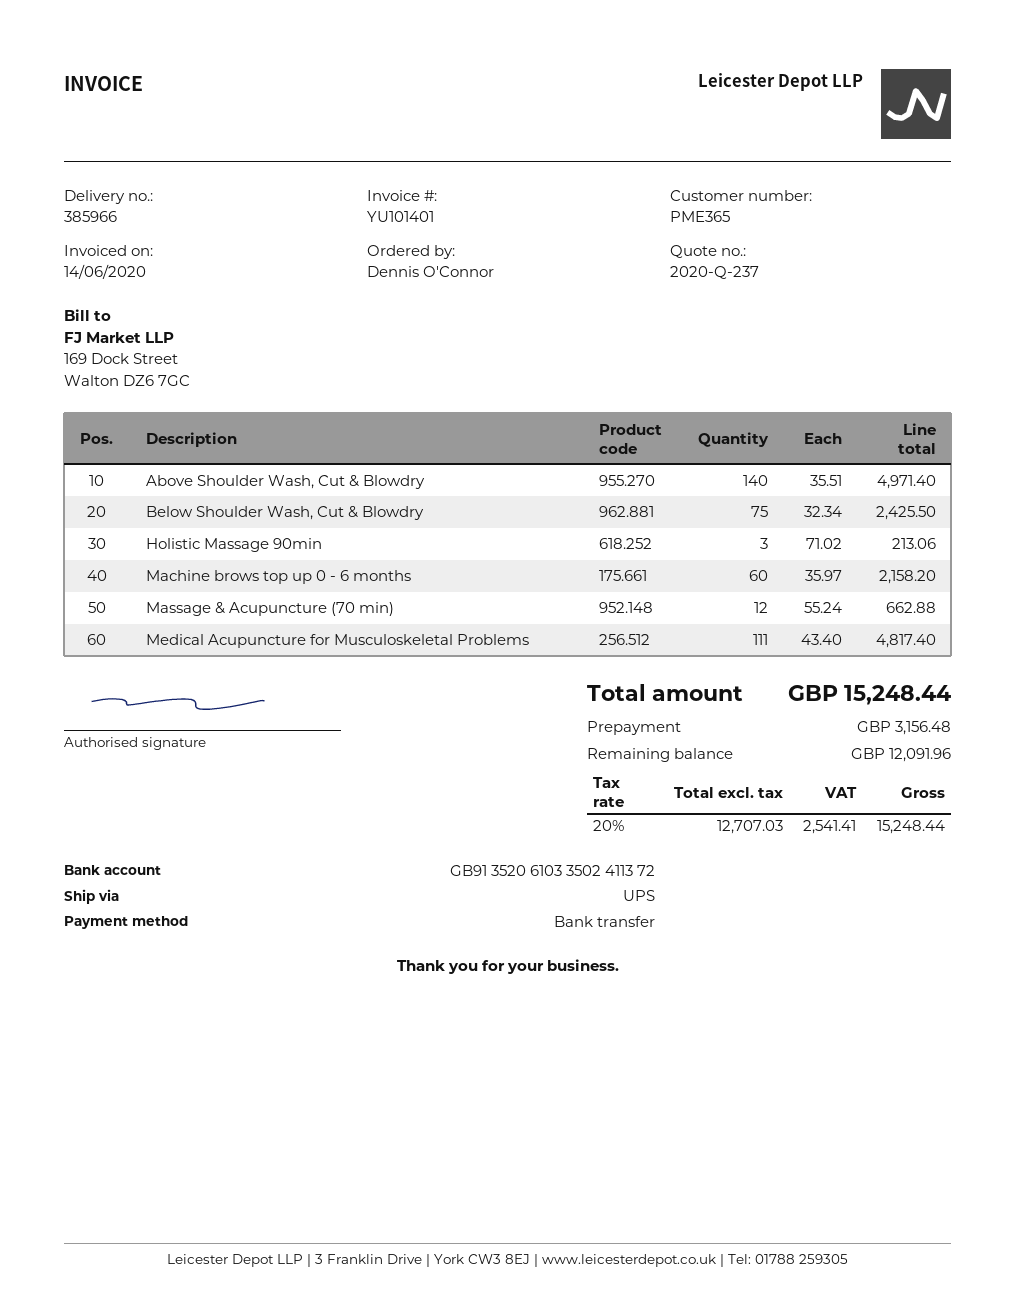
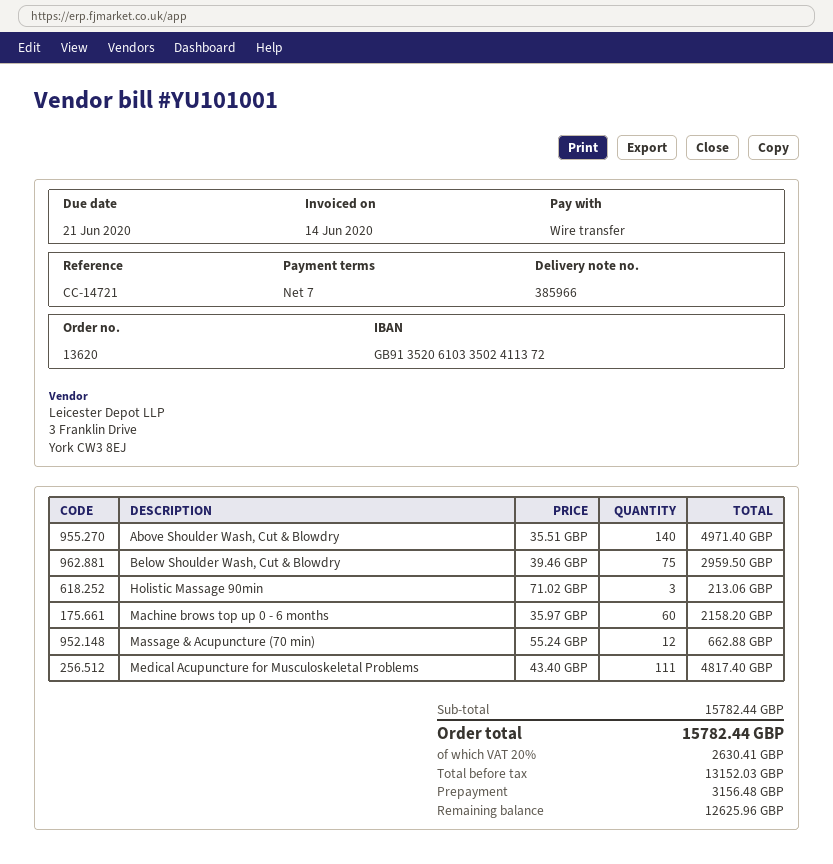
invoice number: YU101401 -> YU101001
Below Shoulder Wash, Cut & Blowdry: 75 x 32.34 = 2425.50 -> 75 x 39.46 = 2959.50
net: 12707.03 -> 13152.03
tax: 20% = 2541.41 -> 20% = 2630.41
total: 15248.44 -> 15782.44
balance: 12091.96 -> 12625.96

